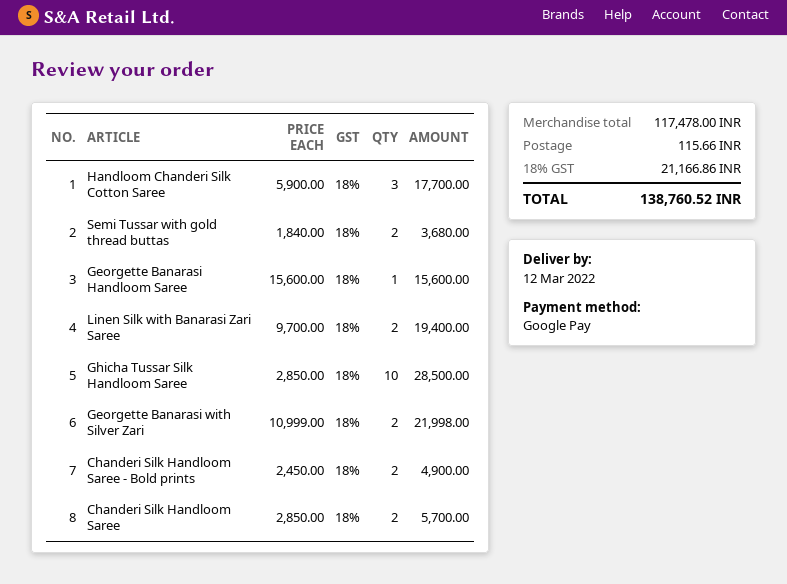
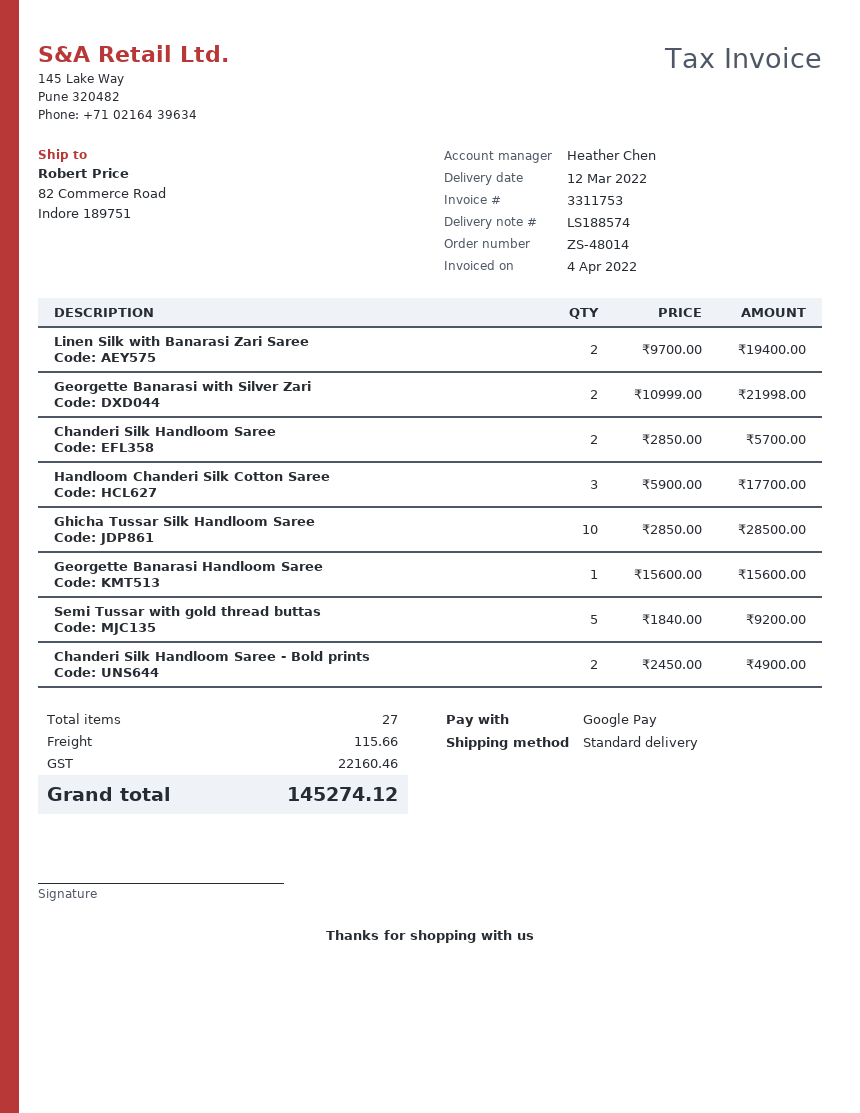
Semi Tussar with gold thread buttas: 2 x 1840.00 = 3680.00 -> 5 x 1840.00 = 9200.00
tax: 21166.86 -> 22160.46
total: 138760.52 -> 145274.12

